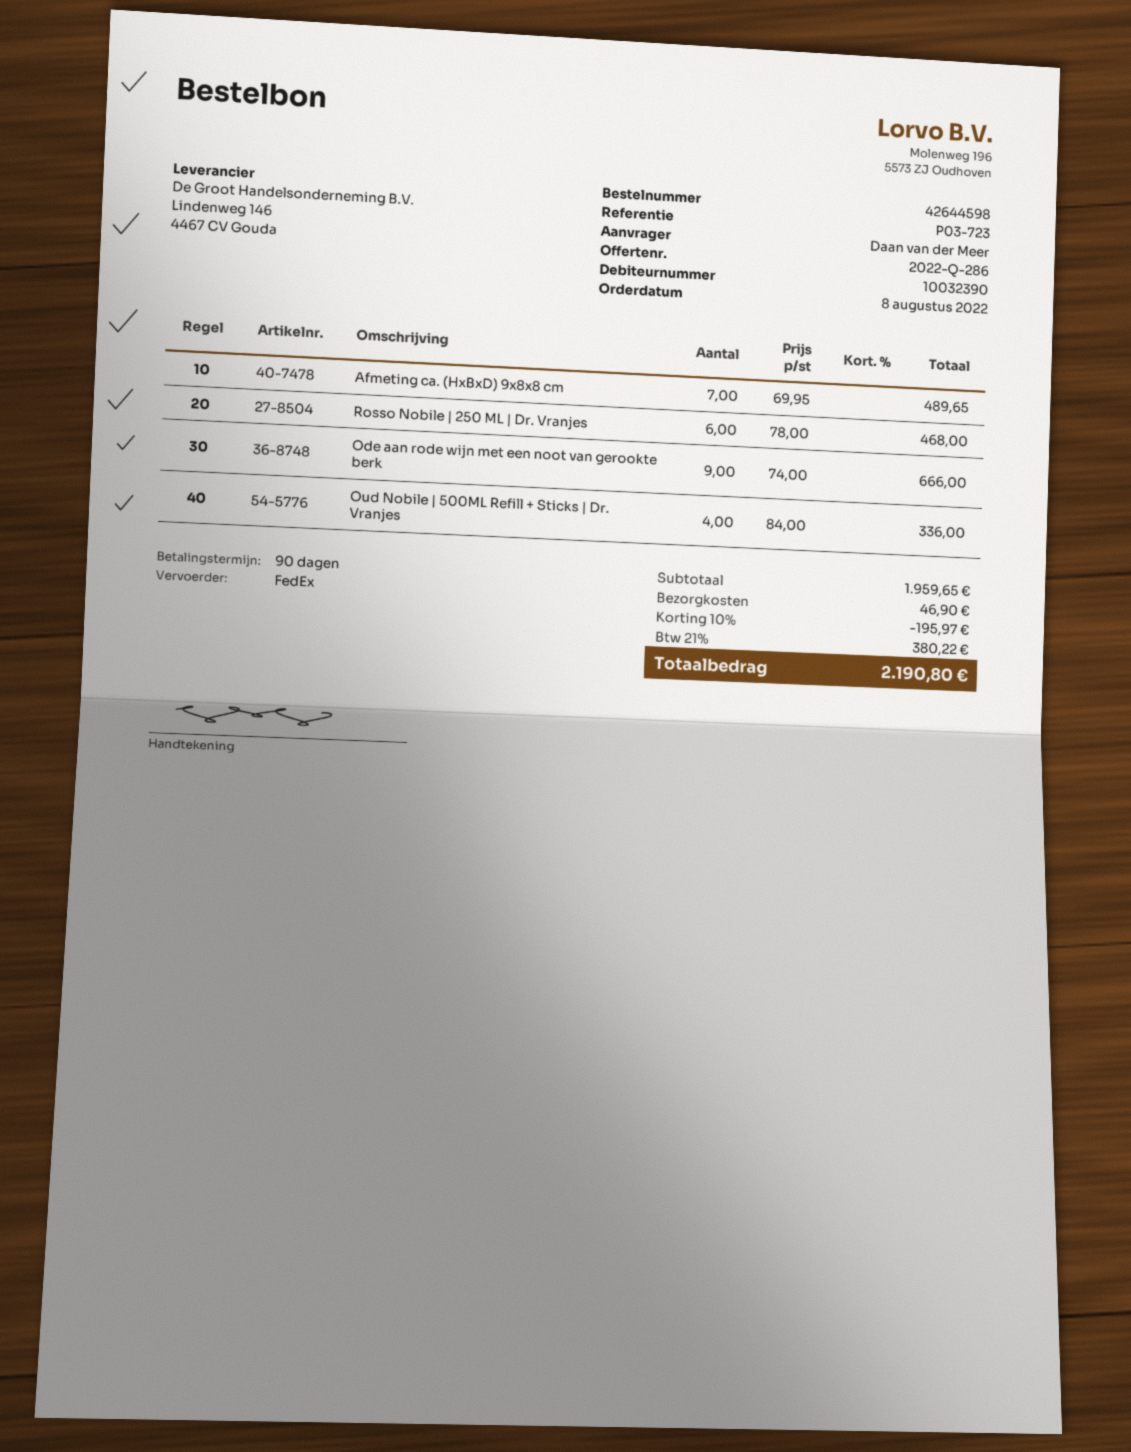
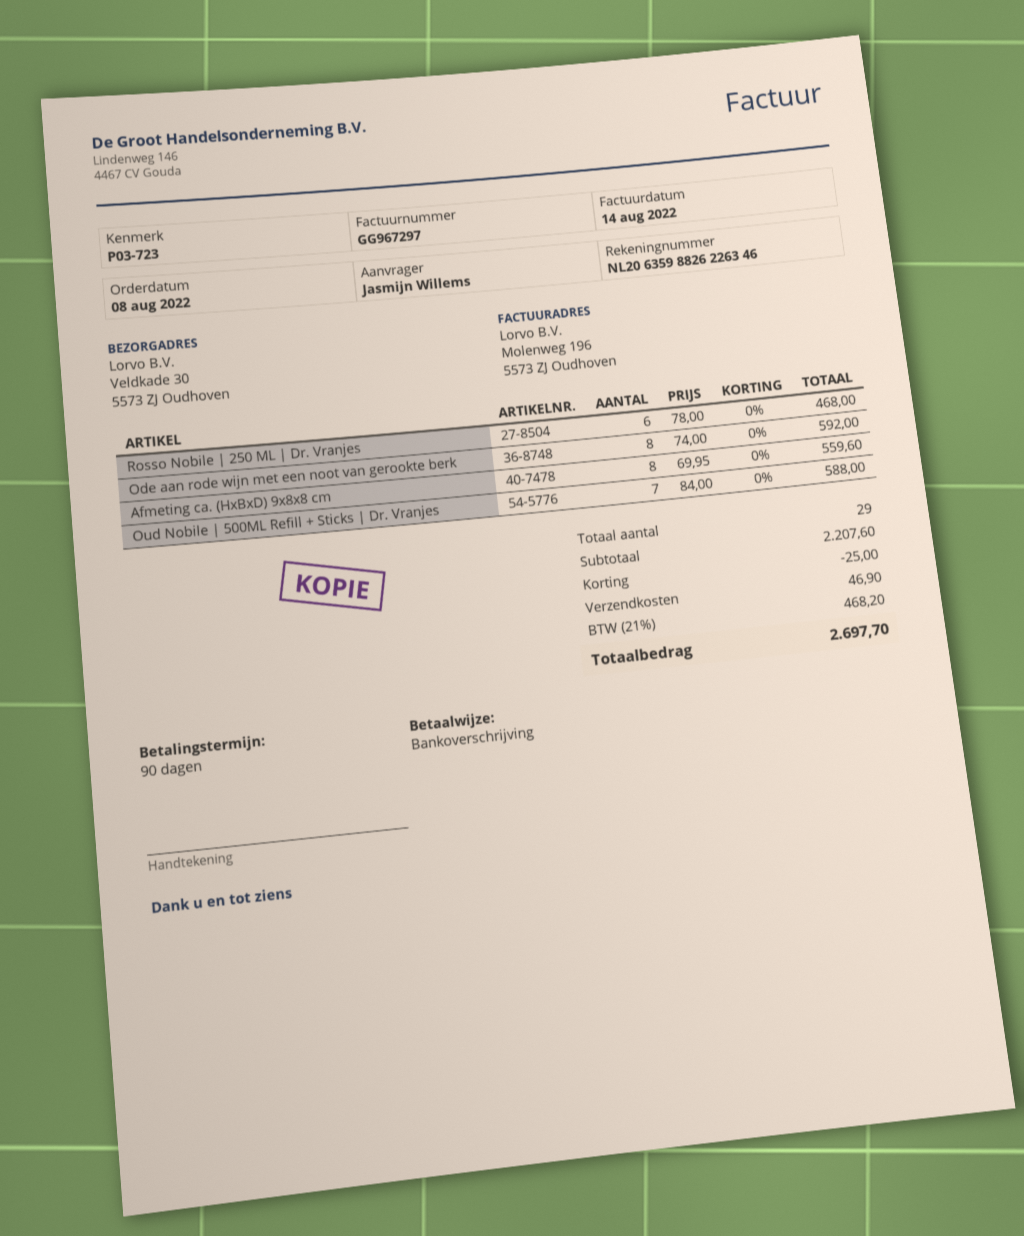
ordered by: Daan van der Meer -> Jasmijn Willems
Afmeting ca. (HxBxD) 9x8x8 cm: 7 x 69.95 = 489.65 -> 8 x 69.95 = 559.60
Ode aan rode wijn met een noot van gerookte berk: 9 x 74.00 = 666.00 -> 8 x 74.00 = 592.00
Oud Nobile | 500ML Refill + Sticks | Dr. Vranjes: 4 x 84.00 = 336.00 -> 7 x 84.00 = 588.00
subtotal: 1959.65 -> 2207.60
discount: 195.97 -> 25.00
tax: 21% = 380.22 -> 21% = 468.20
total: 2190.80 -> 2697.70

